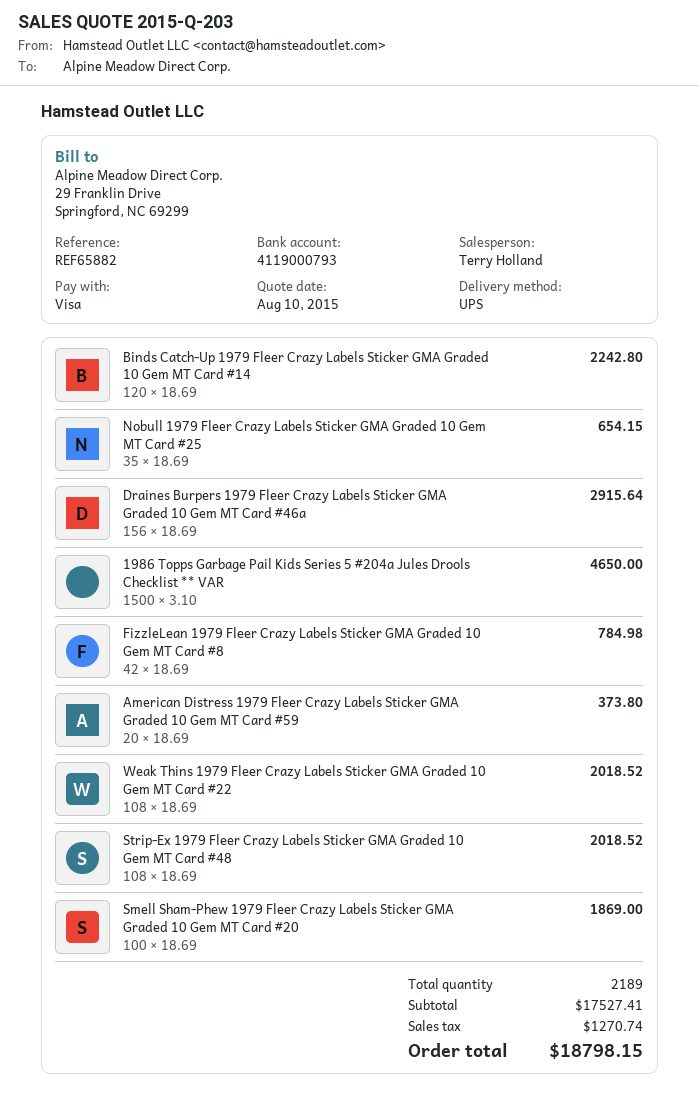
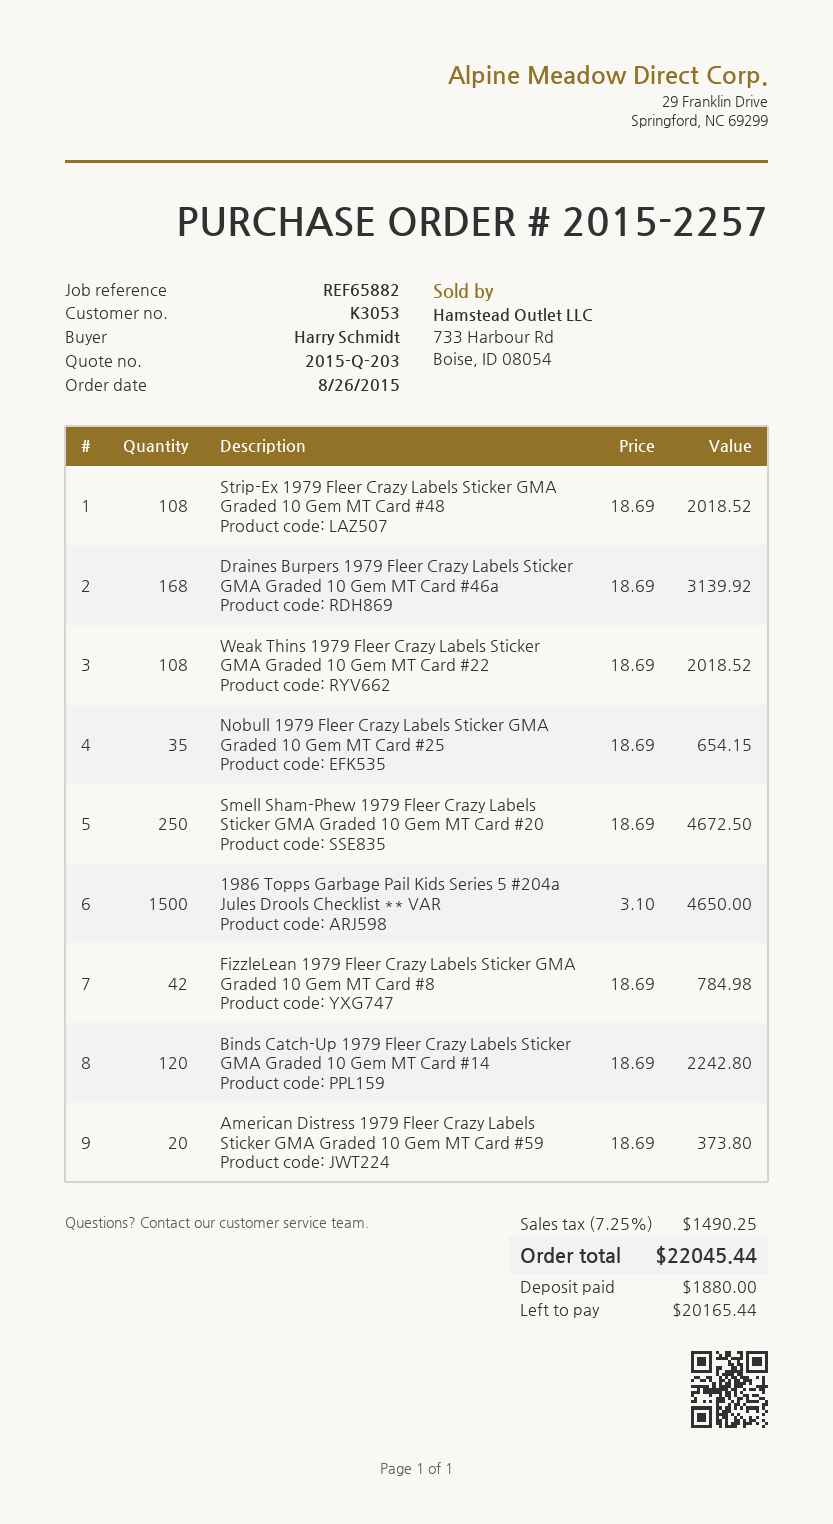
Draines Burpers 1979 Fleer Crazy Labels Sticker GMA Graded 10 Gem MT Card #46a: 156 x 18.69 = 2915.64 -> 168 x 18.69 = 3139.92
Smell Sham-Phew 1979 Fleer Crazy Labels Sticker GMA Graded 10 Gem MT Card #20: 100 x 18.69 = 1869.00 -> 250 x 18.69 = 4672.50
tax: 1270.74 -> 1490.25
total: 18798.15 -> 22045.44

